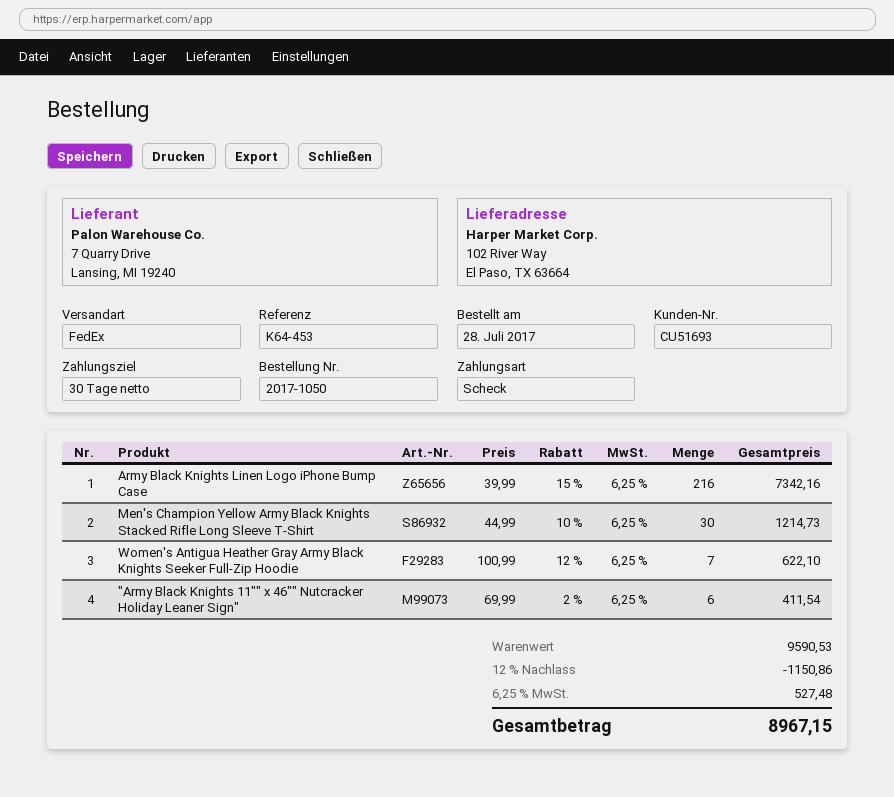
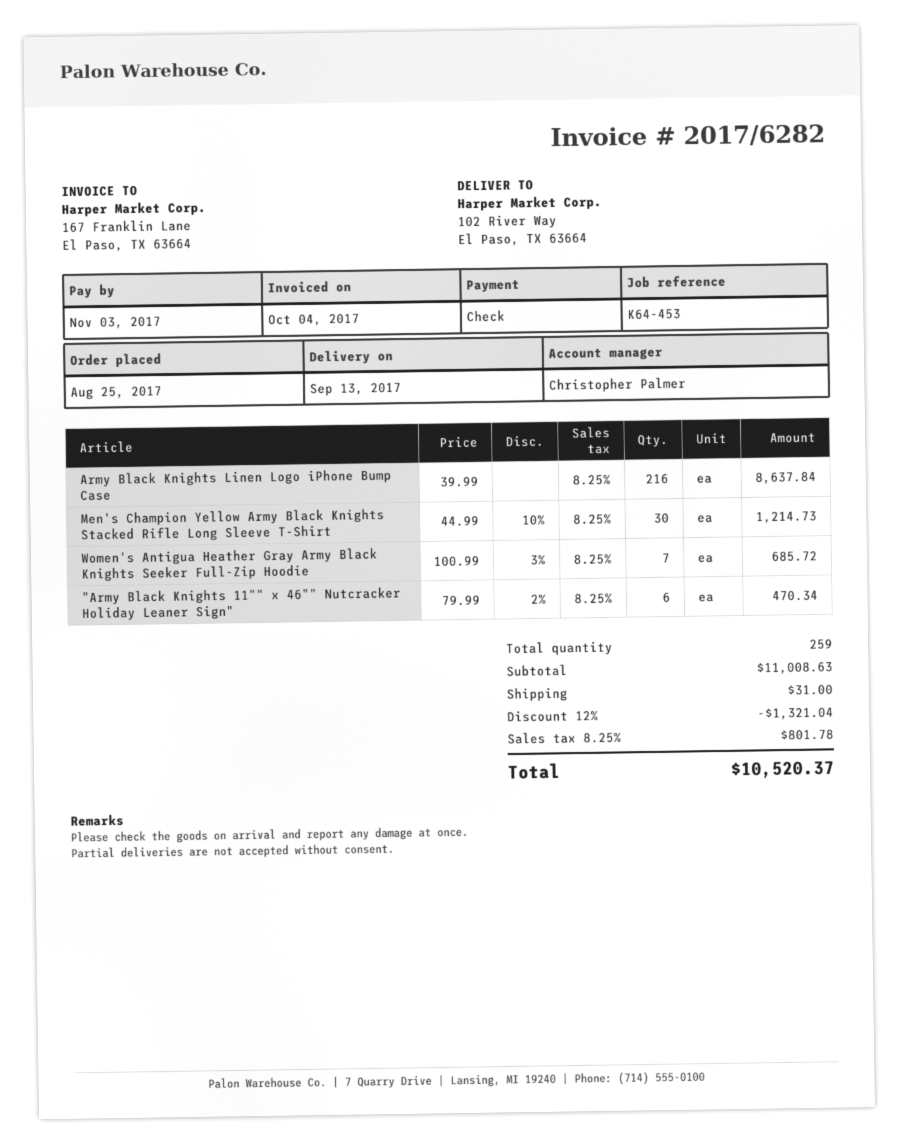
order date: 2017-07-28 -> 2017-08-25
Army Black Knights Linen Logo iPhone Bump Case: 216 x 39.99 - 15% = 7342.16 -> 216 x 39.99 = 8637.84
Women's Antigua Heather Gray Army Black Knights Seeker Full-Zip Hoodie: 7 x 100.99 - 12% = 622.10 -> 7 x 100.99 - 3% = 685.72
"Army Black Knights 11"" x 46"" Nutcracker Holiday Leaner Sign": 6 x 69.99 - 2% = 411.54 -> 6 x 79.99 - 2% = 470.34
subtotal: 9590.53 -> 11008.63
discount: 12% = 1150.86 -> 12% = 1321.04
shipping: none -> 31.00
tax: 6.25% = 527.48 -> 8.25% = 801.78
total: 8967.15 -> 10520.37

